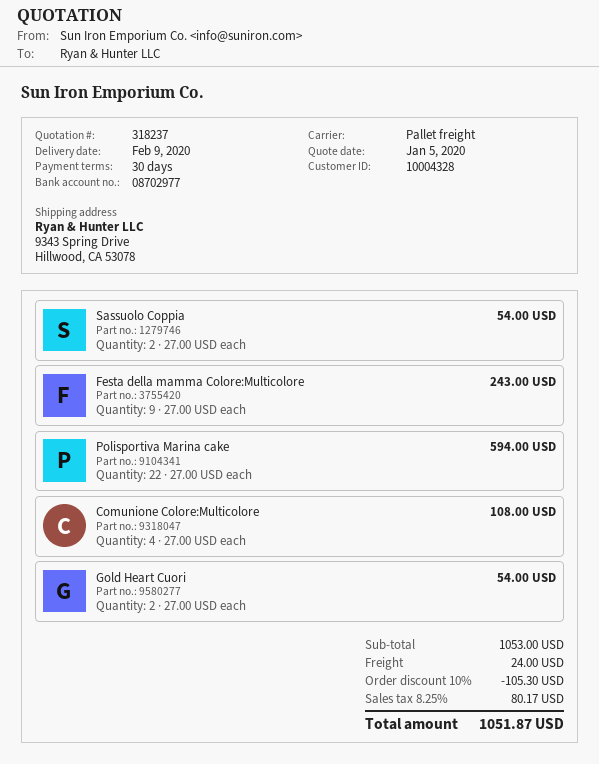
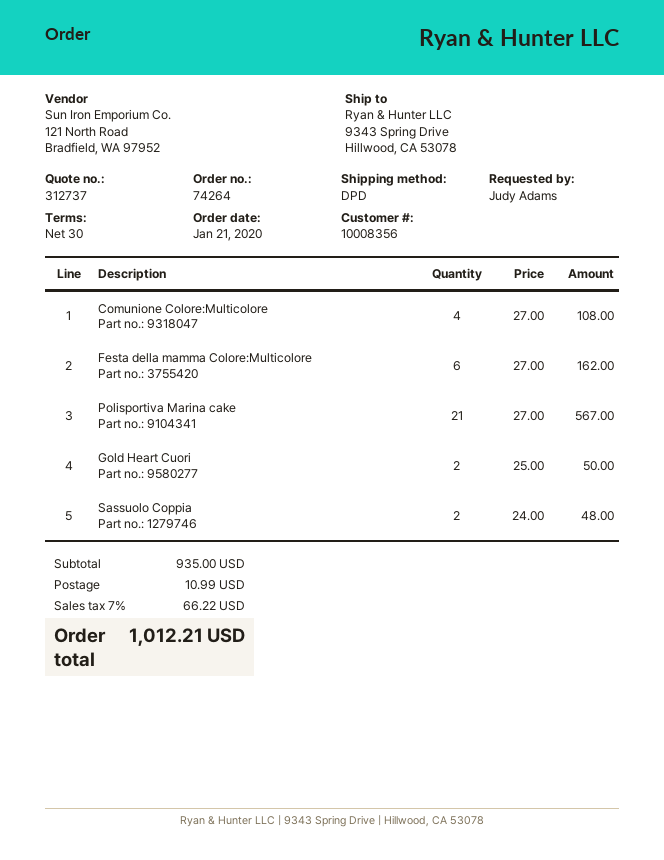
quote number: 318237 -> 312737
customer number: 10004328 -> 10008356
shipping method: pallet freight -> DPD
Sassuolo Coppia: 2 x 27.00 = 54.00 -> 2 x 24.00 = 48.00
Festa della mamma Colore:Multicolore: 9 x 27.00 = 243.00 -> 6 x 27.00 = 162.00
Polisportiva Marina cake: 22 x 27.00 = 594.00 -> 21 x 27.00 = 567.00
Gold Heart Cuori: 2 x 27.00 = 54.00 -> 2 x 25.00 = 50.00
subtotal: 1053.00 -> 935.00
discount: 10% = 105.30 -> none
shipping: 24.00 -> 10.99
tax: 8.25% = 80.17 -> 7% = 66.22
total: 1051.87 -> 1012.21

